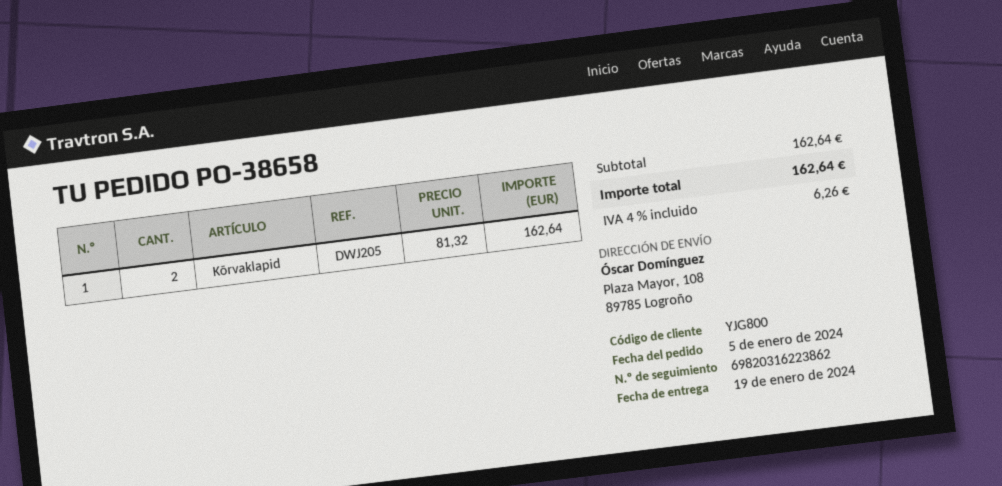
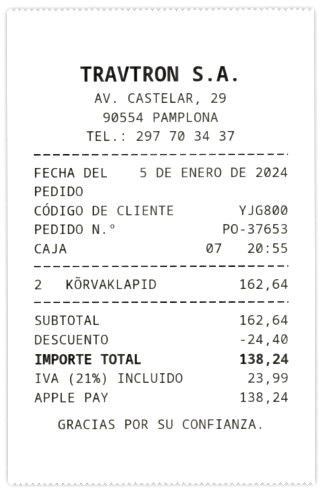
order number: PO-38658 -> PO-37653
discount: none -> 24.40
tax: 4% = 6.26 -> 21% = 23.99
total: 162.64 -> 138.24

